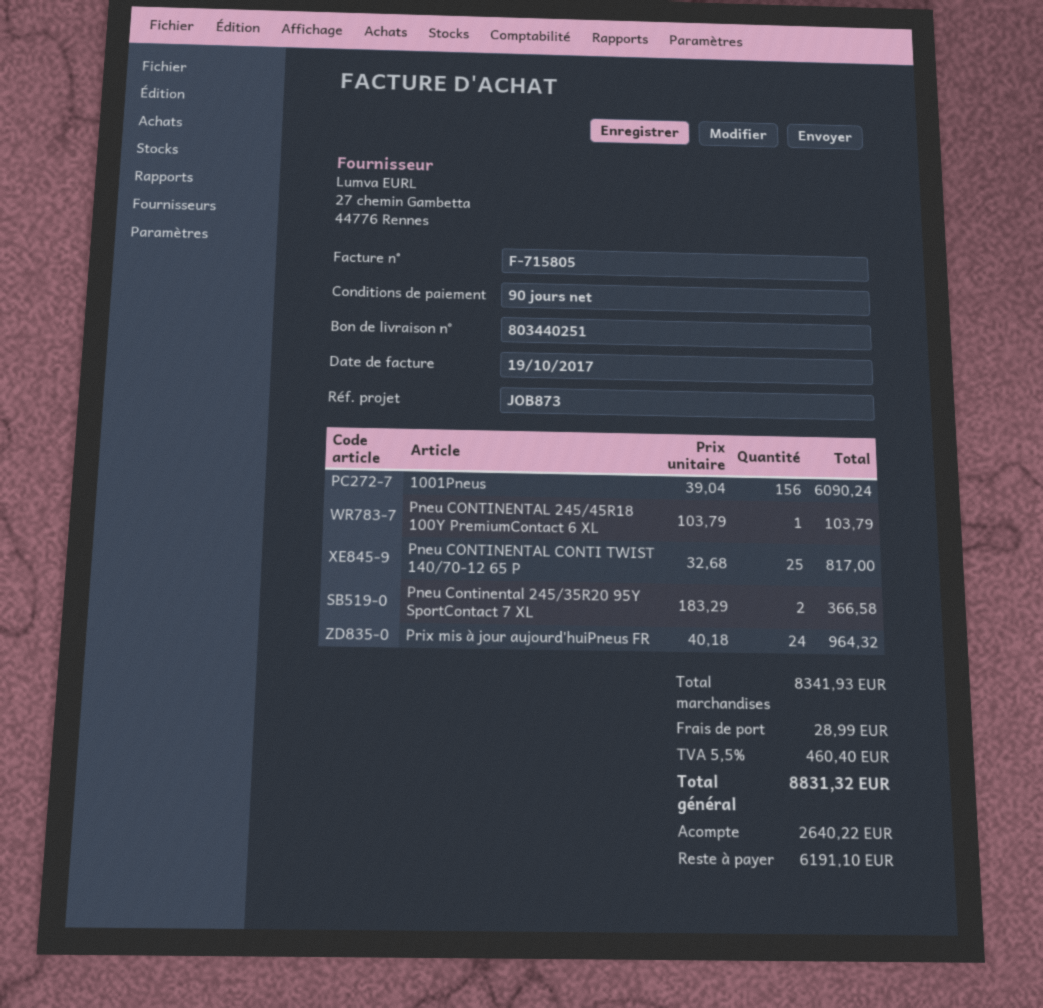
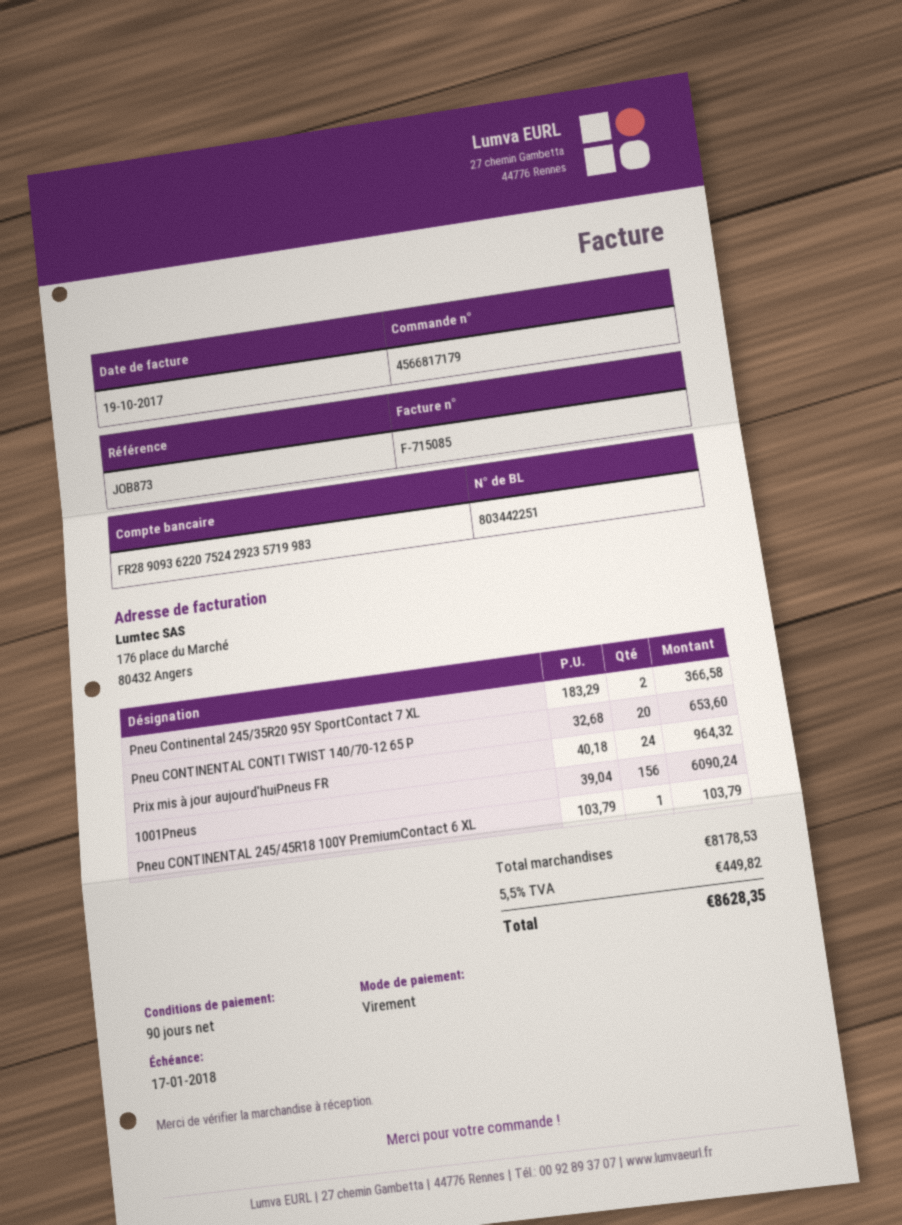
delivery note number: 803440251 -> 803442251
invoice number: F-715805 -> F-715085
Pneu CONTINENTAL CONTI TWIST 140/70-12 65 P: 25 x 32.68 = 817.00 -> 20 x 32.68 = 653.60
subtotal: 8341.93 -> 8178.53
shipping: 28.99 -> none
tax: 5.5% = 460.40 -> 5.5% = 449.82
total: 8831.32 -> 8628.35

